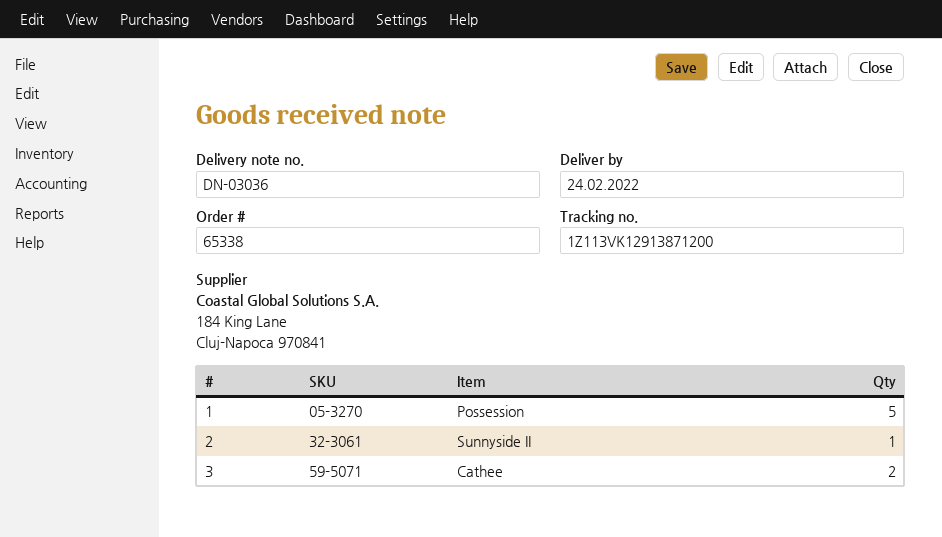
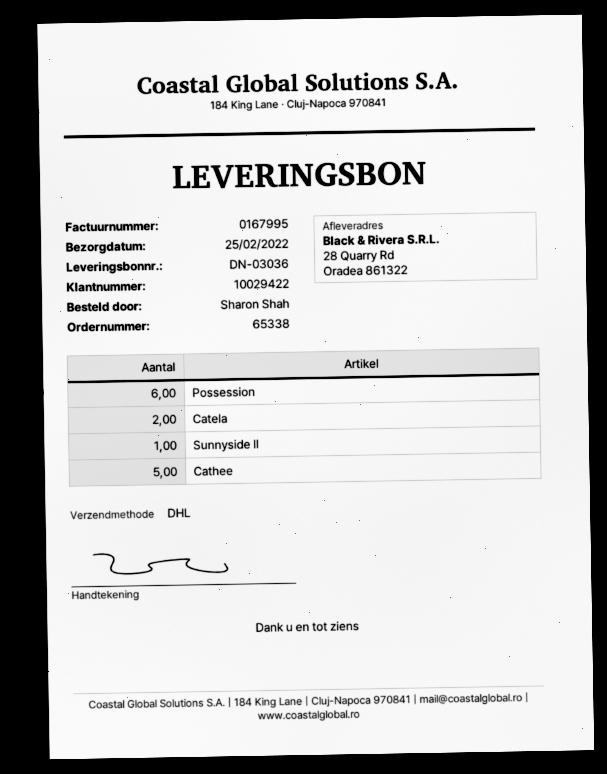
delivery date: 2022-02-24 -> 2022-02-25
Possession: 5 -> 6
Cathee: 2 -> 5
Catela: none -> 2

